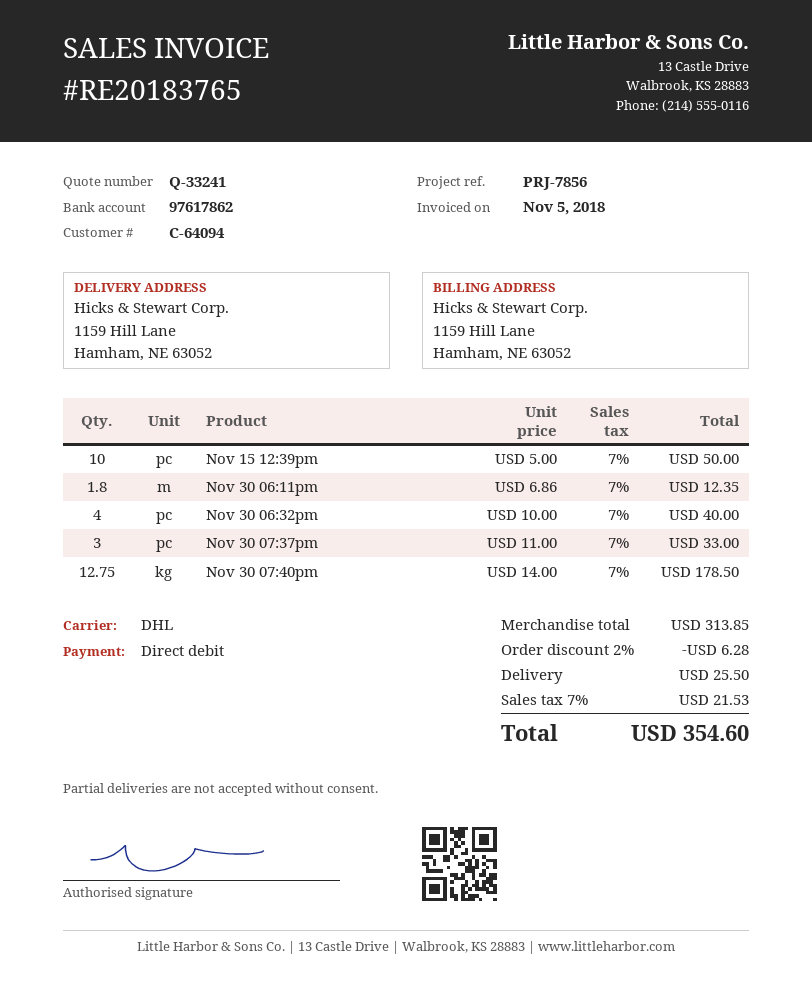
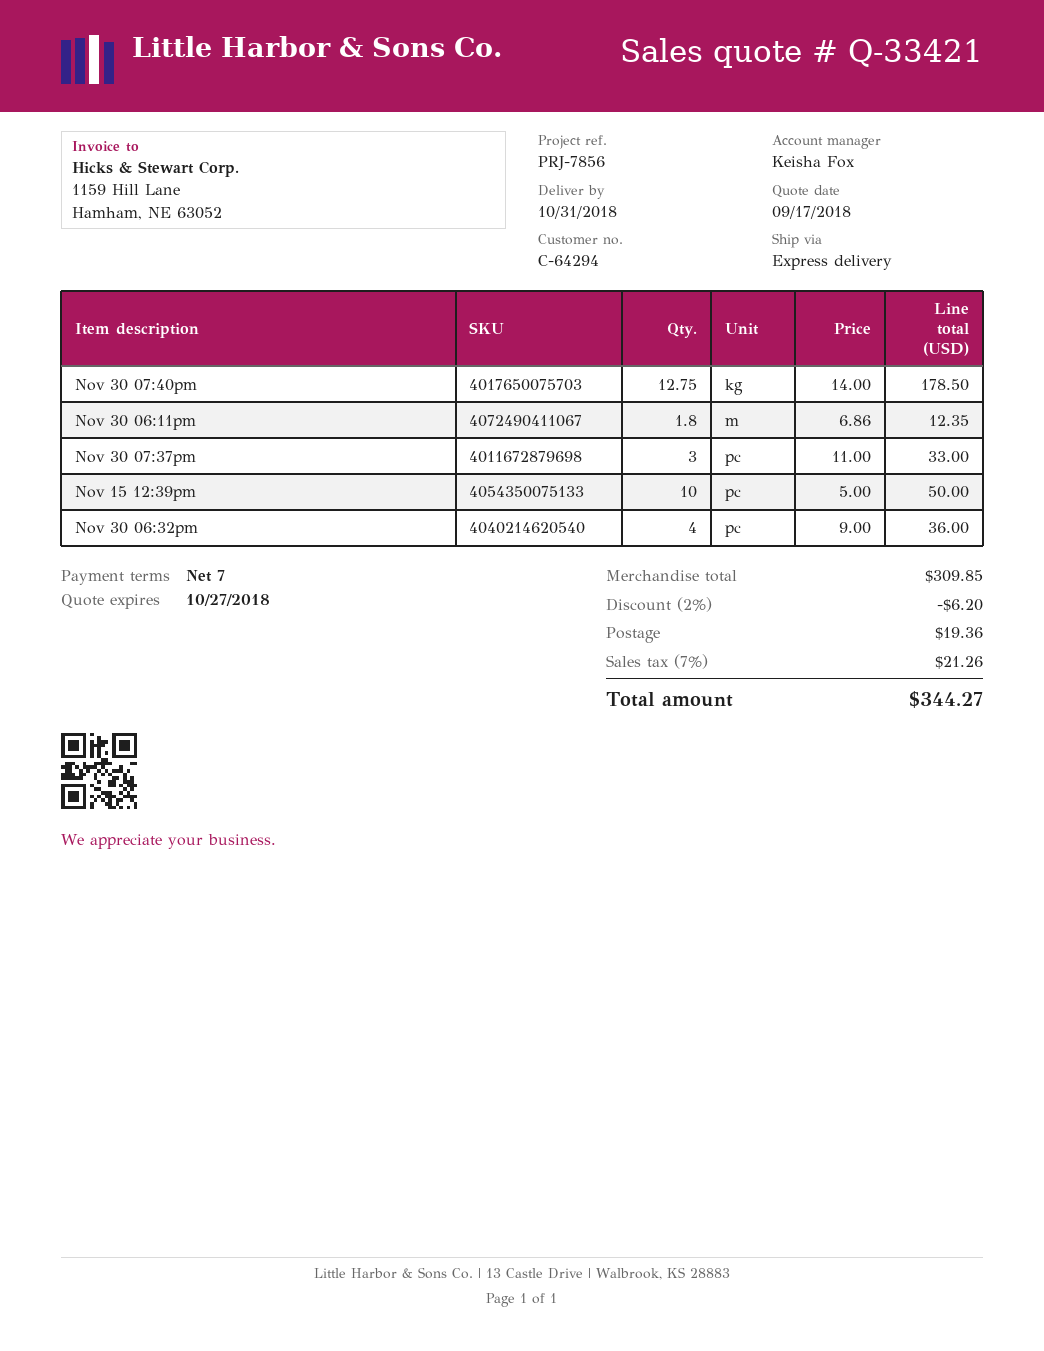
quote number: Q-33241 -> Q-33421
customer number: C-64094 -> C-64294
shipping method: DHL -> express
Nov 30 06:32pm: 4 x 10.00 = 40.00 -> 4 x 9.00 = 36.00
subtotal: 313.85 -> 309.85
discount: 2% = 6.28 -> 2% = 6.20
shipping: 25.50 -> 19.36
tax: 7% = 21.53 -> 7% = 21.26
total: 354.60 -> 344.27

